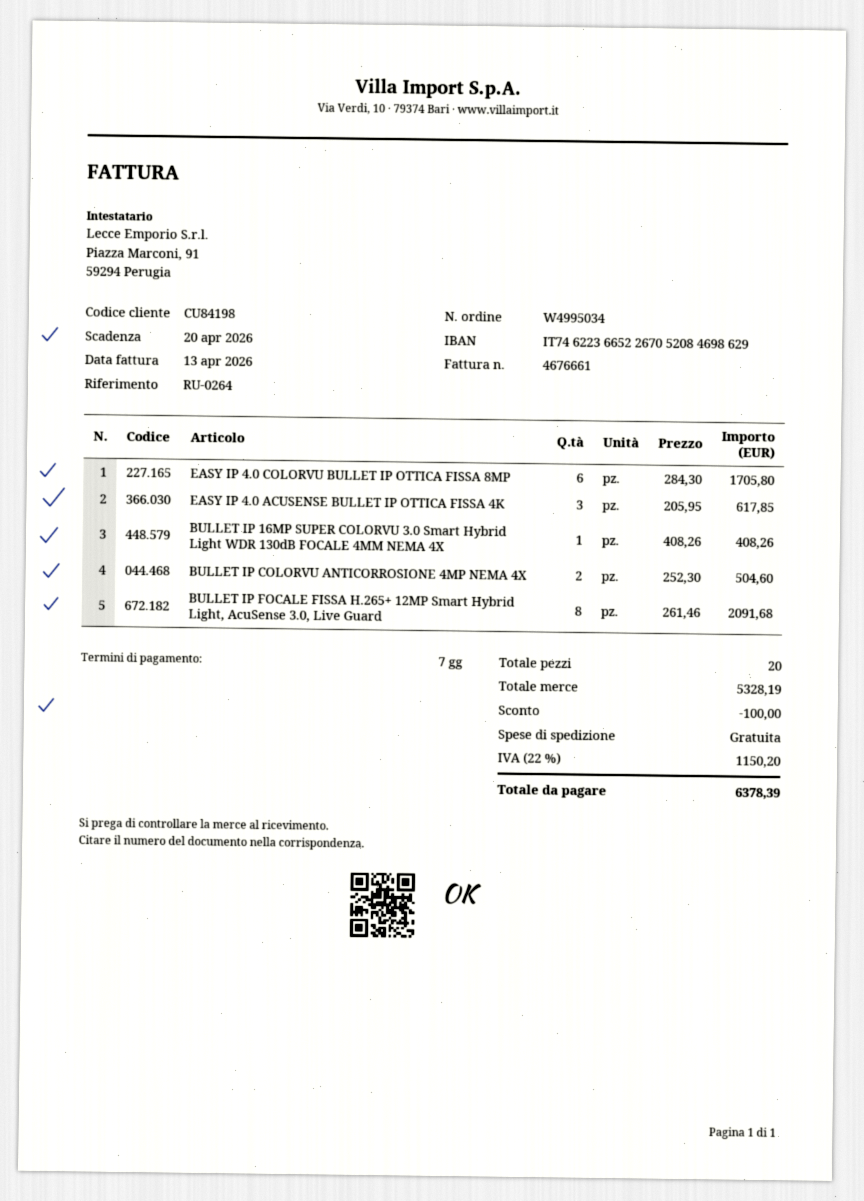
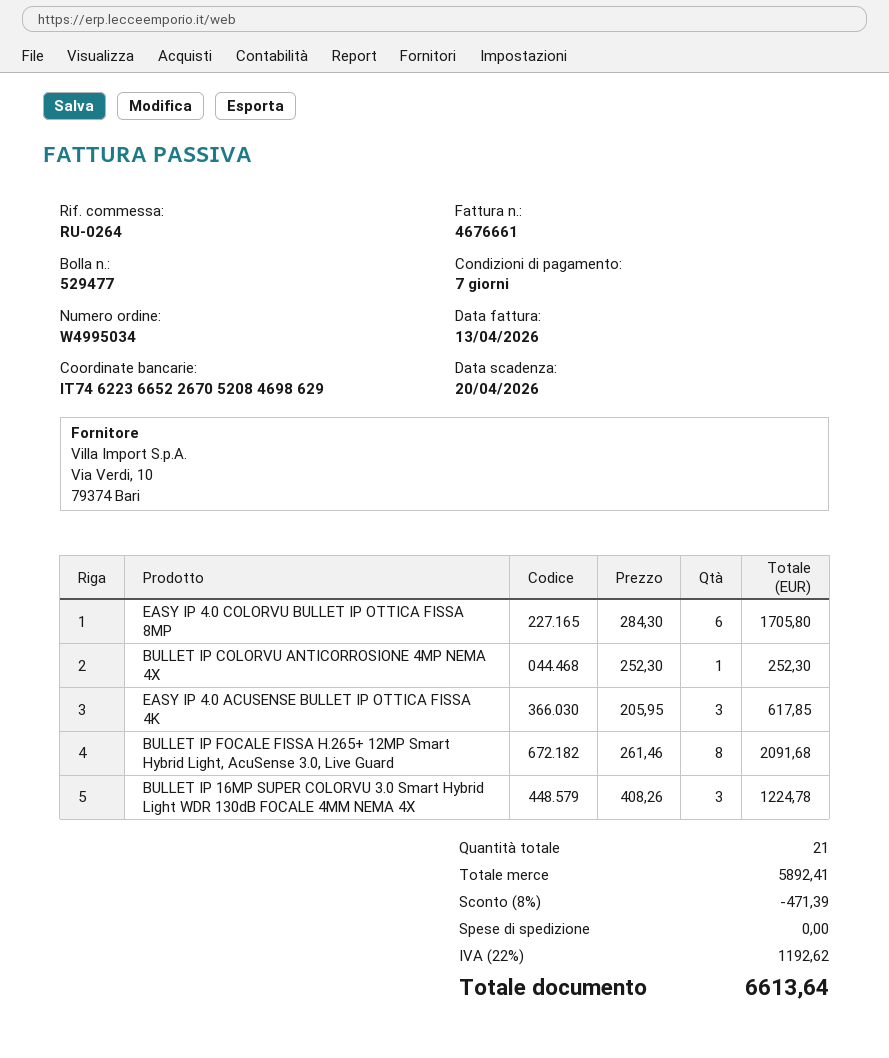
BULLET IP 16MP SUPER COLORVU 3.0 Smart Hybrid Light WDR 130dB FOCALE 4MM NEMA 4X: 1 x 408.26 = 408.26 -> 3 x 408.26 = 1224.78
BULLET IP COLORVU ANTICORROSIONE 4MP NEMA 4X: 2 x 252.30 = 504.60 -> 1 x 252.30 = 252.30
total quantity: 20 -> 21
subtotal: 5328.19 -> 5892.41
discount: 100.00 -> 471.39
tax: 22% = 1150.20 -> 22% = 1192.62
total: 6378.39 -> 6613.64

